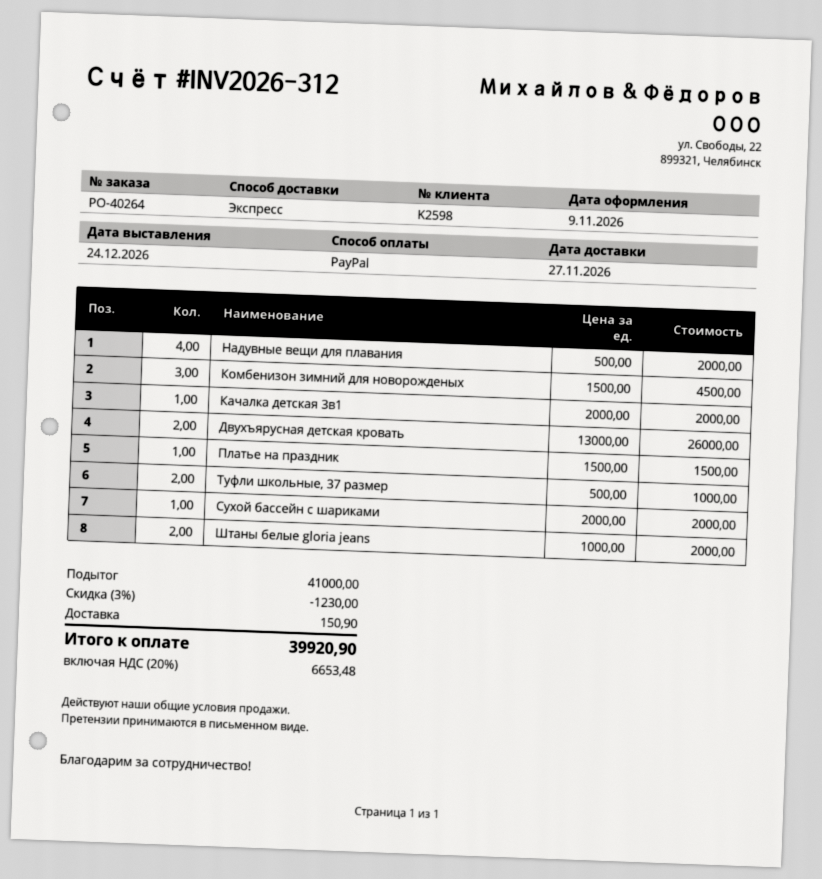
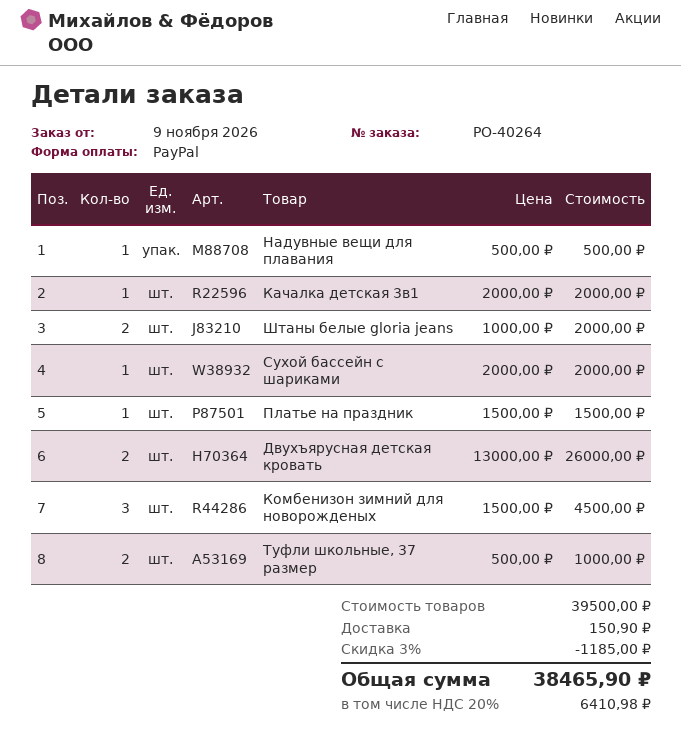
Надувные вещи для плавания: 4 x 500.00 = 2000.00 -> 1 x 500.00 = 500.00
subtotal: 41000.00 -> 39500.00
discount: 3% = 1230.00 -> 3% = 1185.00
tax: 20% = 6653.48 -> 20% = 6410.98
total: 39920.90 -> 38465.90

